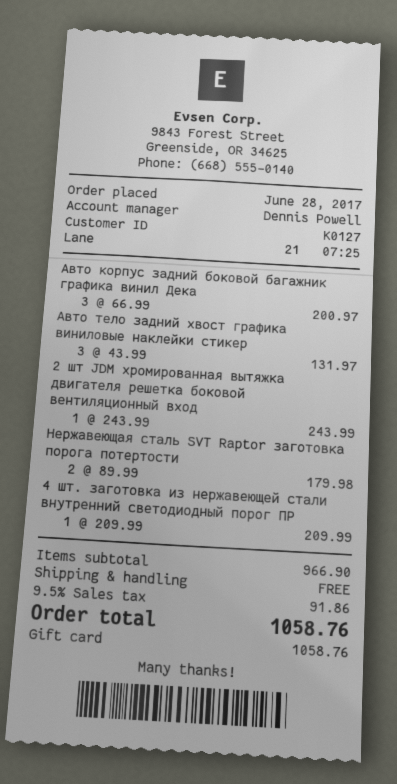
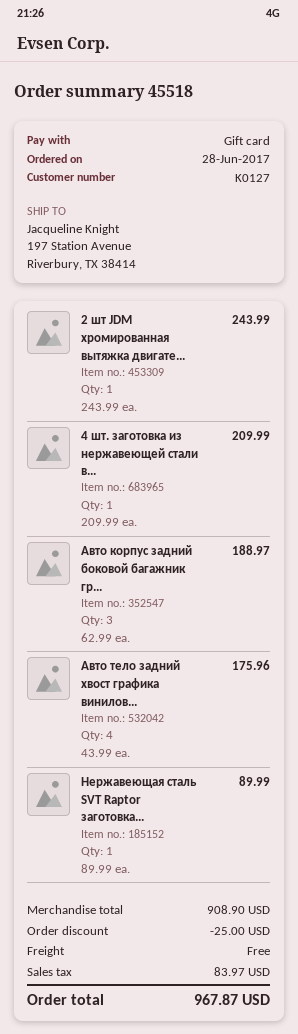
Авто корпус задний боковой багажник графика винил Дека: 3 x 66.99 = 200.97 -> 3 x 62.99 = 188.97
Авто тело задний хвост графика виниловые наклейки стикер: 3 x 43.99 = 131.97 -> 4 x 43.99 = 175.96
Нержавеющая сталь SVT Raptor заготовка порога потертости: 2 x 89.99 = 179.98 -> 1 x 89.99 = 89.99
subtotal: 966.90 -> 908.90
discount: none -> 25.00
tax: 91.86 -> 83.97
total: 1058.76 -> 967.87

